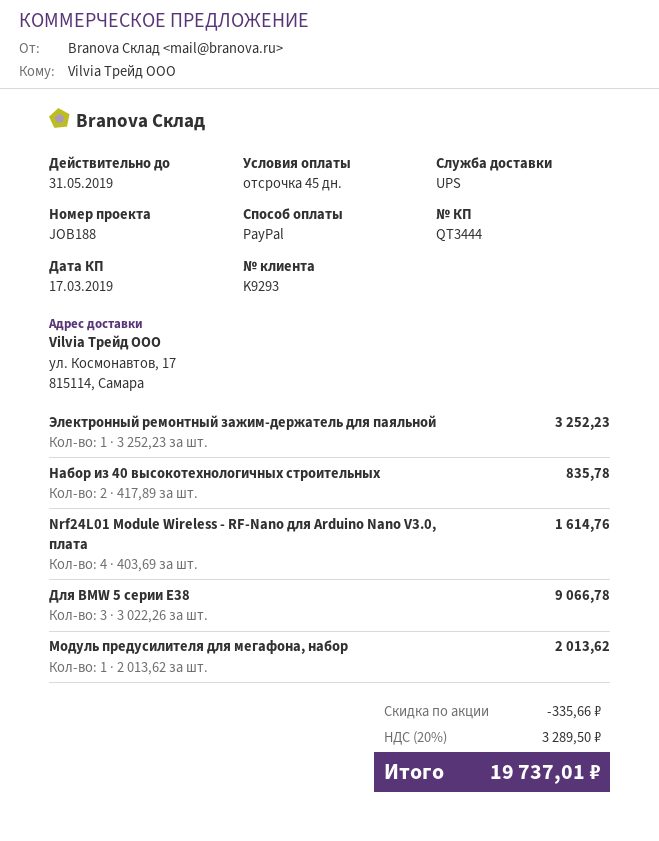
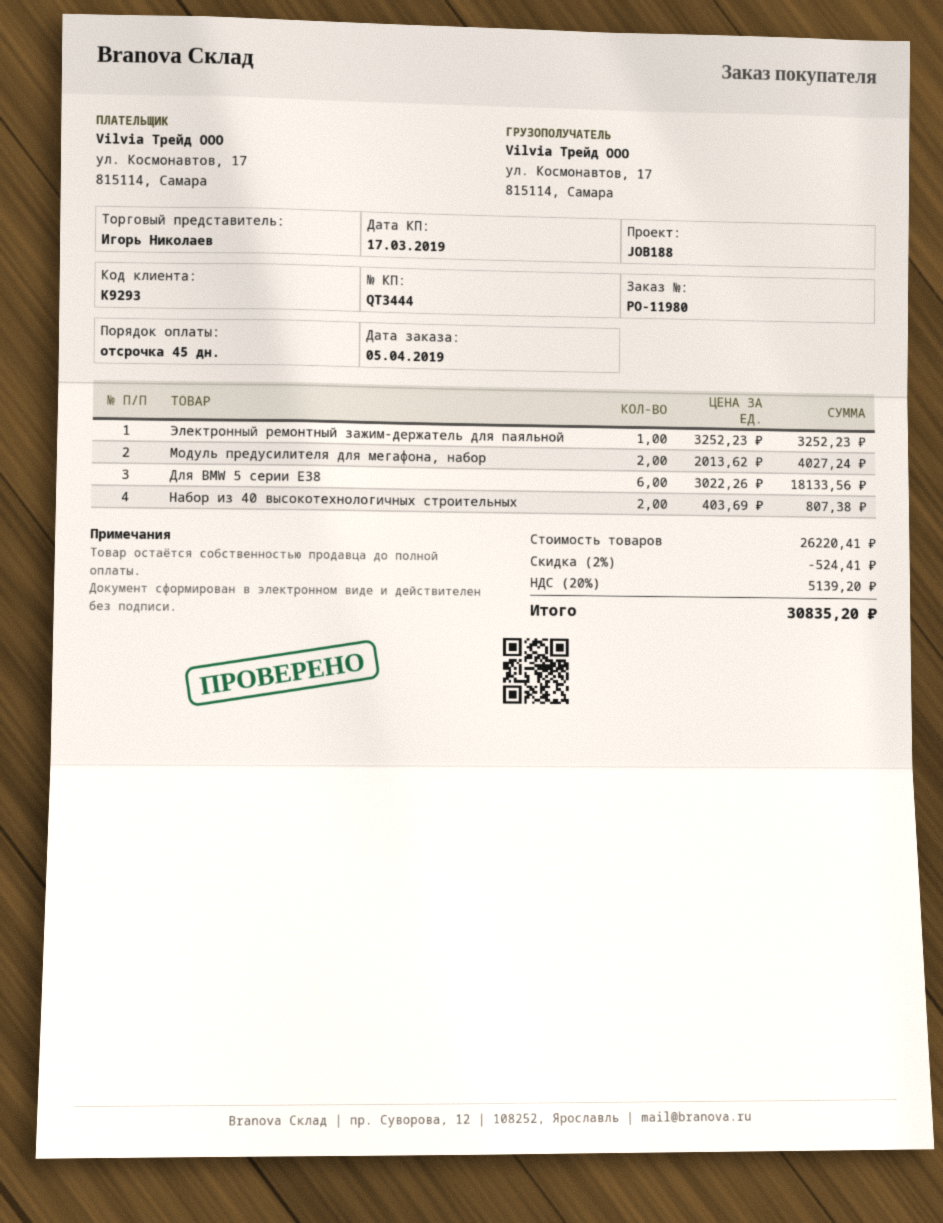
Набор из 40 высокотехнологичных строительных: 2 x 417.89 = 835.78 -> 2 x 403.69 = 807.38
Nrf24L01 Module Wireless - RF-Nano для Arduino Nano V3.0, плата: 4 x 403.69 = 1614.76 -> none
Для BMW 5 серии E38: 3 x 3022.26 = 9066.78 -> 6 x 3022.26 = 18133.56
Модуль предусилителя для мегафона, набор: 1 x 2013.62 = 2013.62 -> 2 x 2013.62 = 4027.24
discount: 335.66 -> 524.41
tax: 20% = 3289.50 -> 20% = 5139.20
total: 19737.01 -> 30835.20

